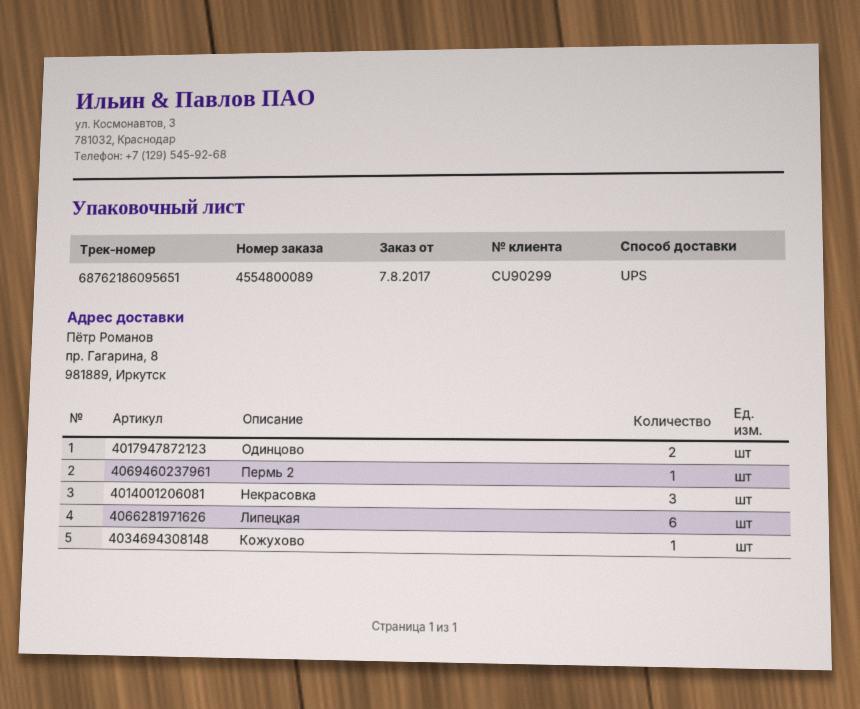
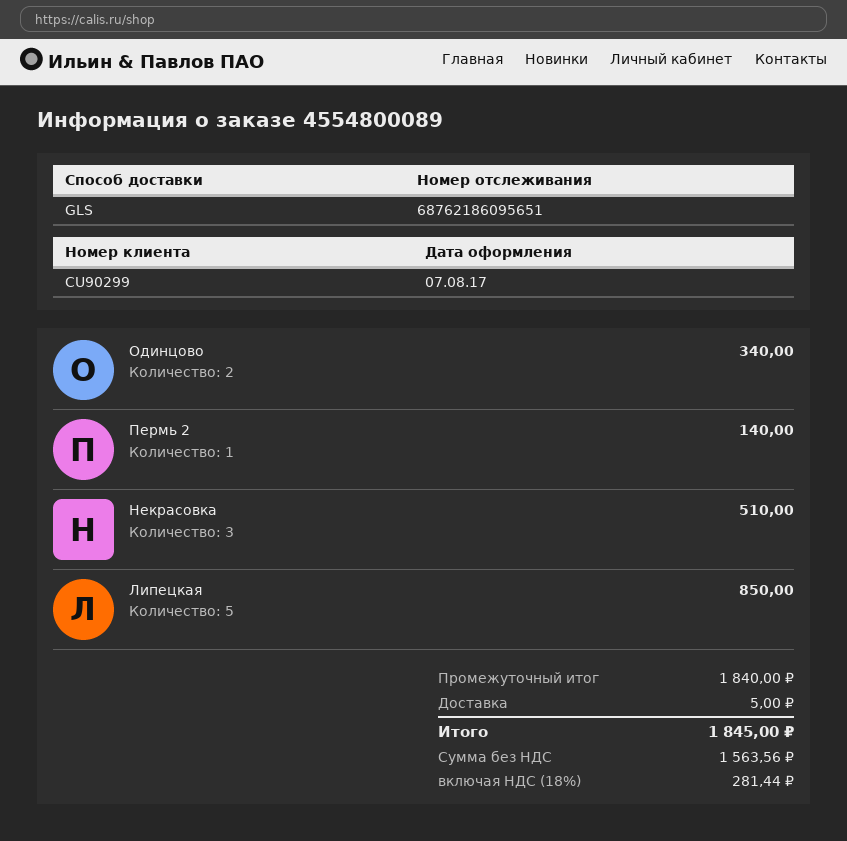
shipping method: UPS -> GLS
Липецкая: 6 -> 5
Кожухово: 1 -> none

